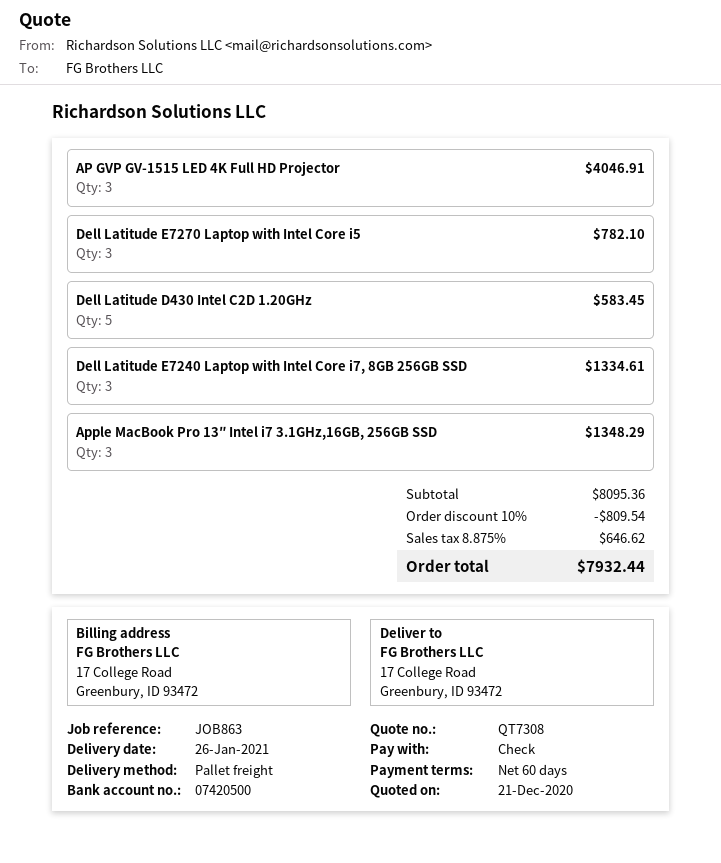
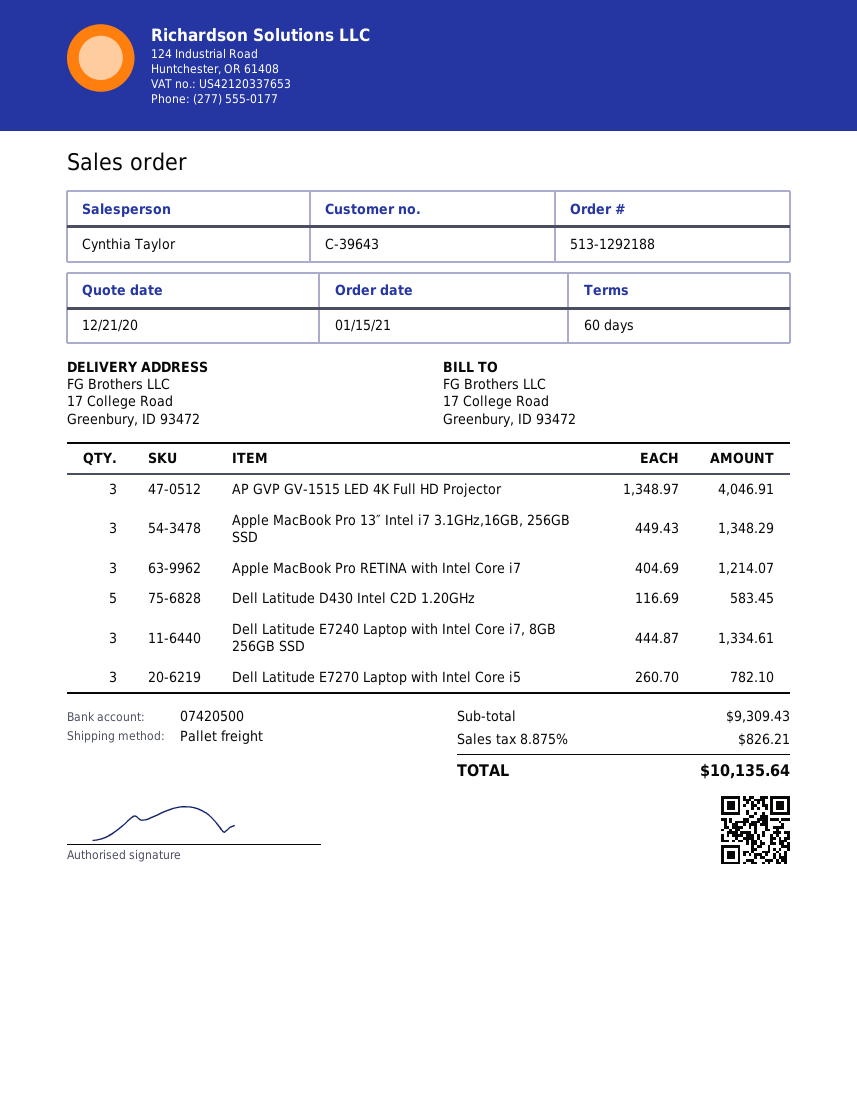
Apple MacBook Pro RETINA with Intel Core i7: none -> 3 for 1214.07
subtotal: 8095.36 -> 9309.43
discount: 10% = 809.54 -> none
tax: 8.875% = 646.62 -> 8.875% = 826.21
total: 7932.44 -> 10135.64

